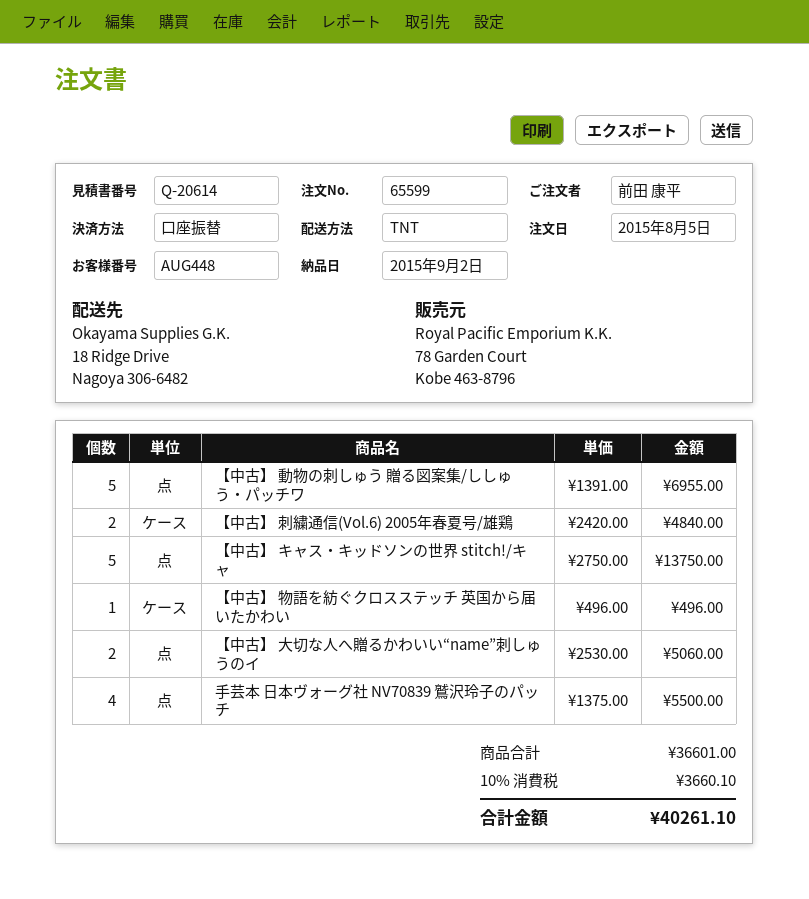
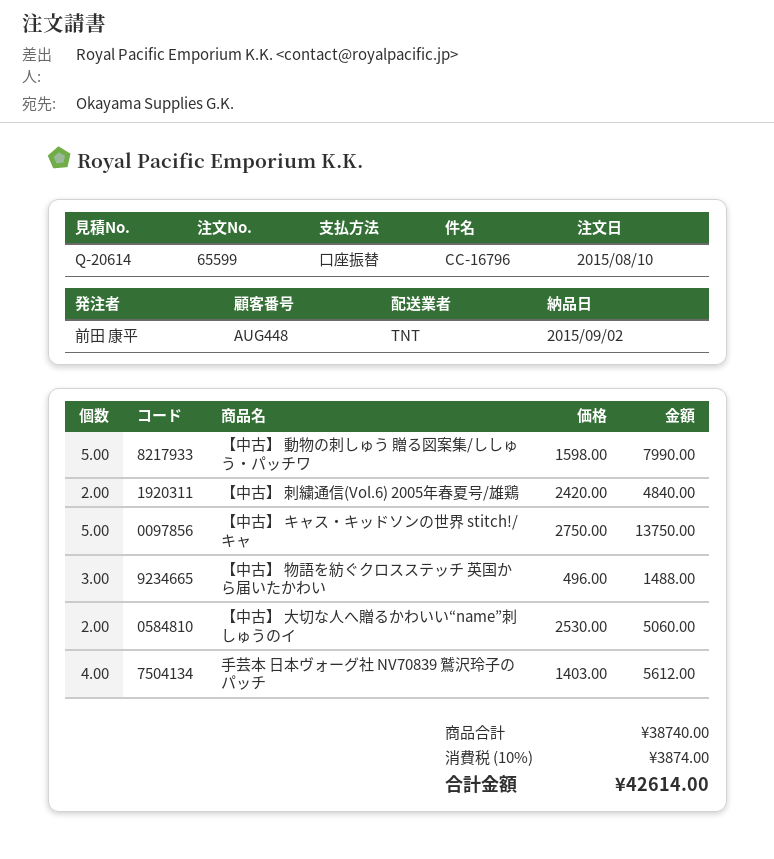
order date: 2015-08-05 -> 2015-08-10
【中古】 動物の刺しゅう 贈る図案集/ししゅう・パッチワ: 5 x 1391.00 = 6955.00 -> 5 x 1598.00 = 7990.00
【中古】 物語を紡ぐクロスステッチ 英国から届いたかわい: 1 x 496.00 = 496.00 -> 3 x 496.00 = 1488.00
手芸本 日本ヴォーグ社 NV70839 鷲沢玲子のパッチ: 4 x 1375.00 = 5500.00 -> 4 x 1403.00 = 5612.00
subtotal: 36601.00 -> 38740.00
tax: 10% = 3660.10 -> 10% = 3874.00
total: 40261.10 -> 42614.00

